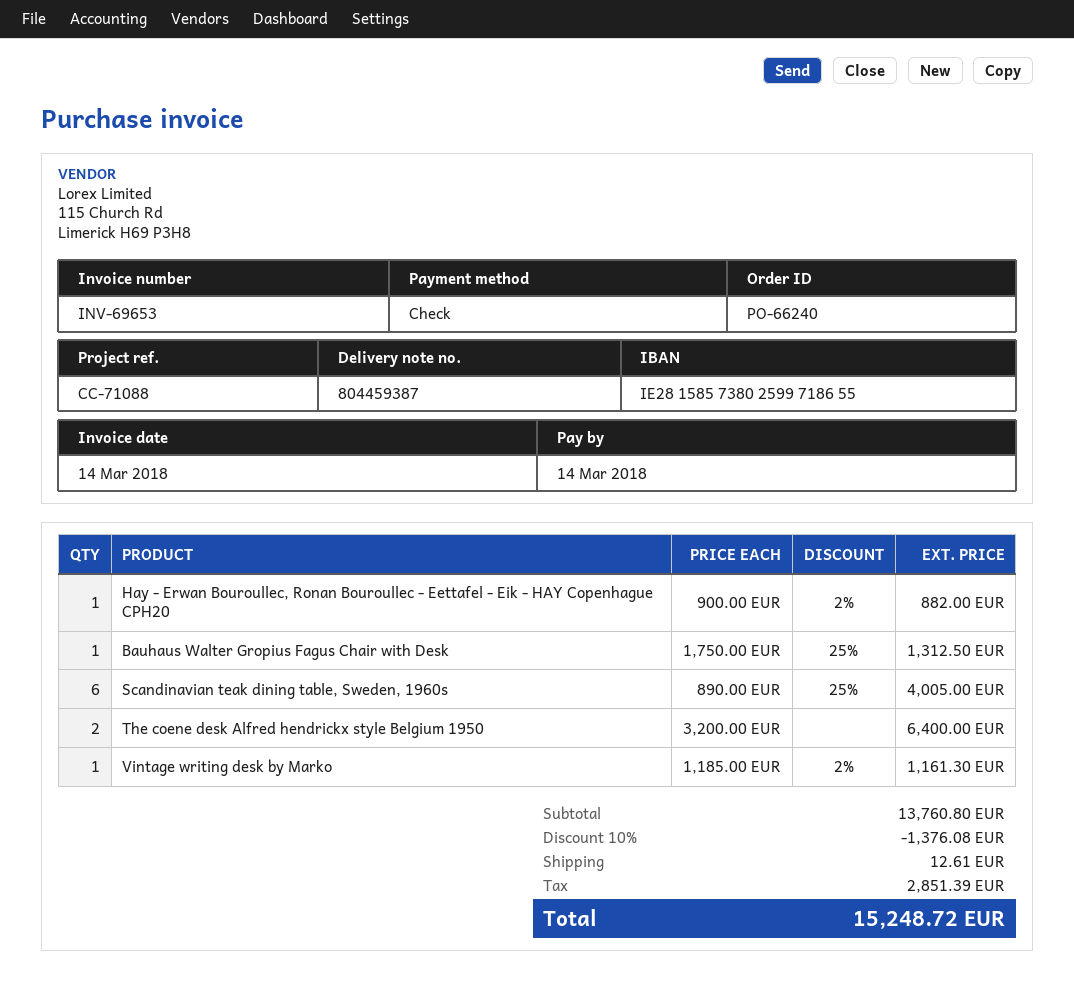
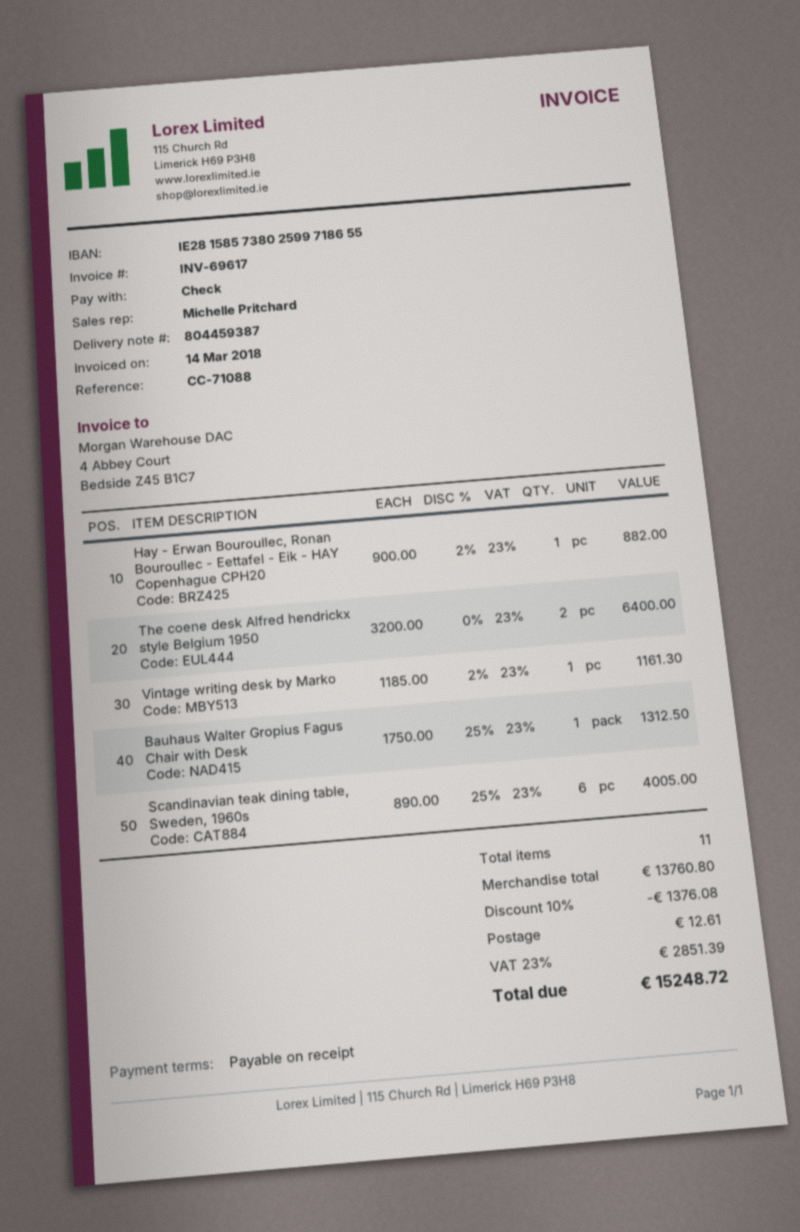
invoice number: INV-69653 -> INV-69617

